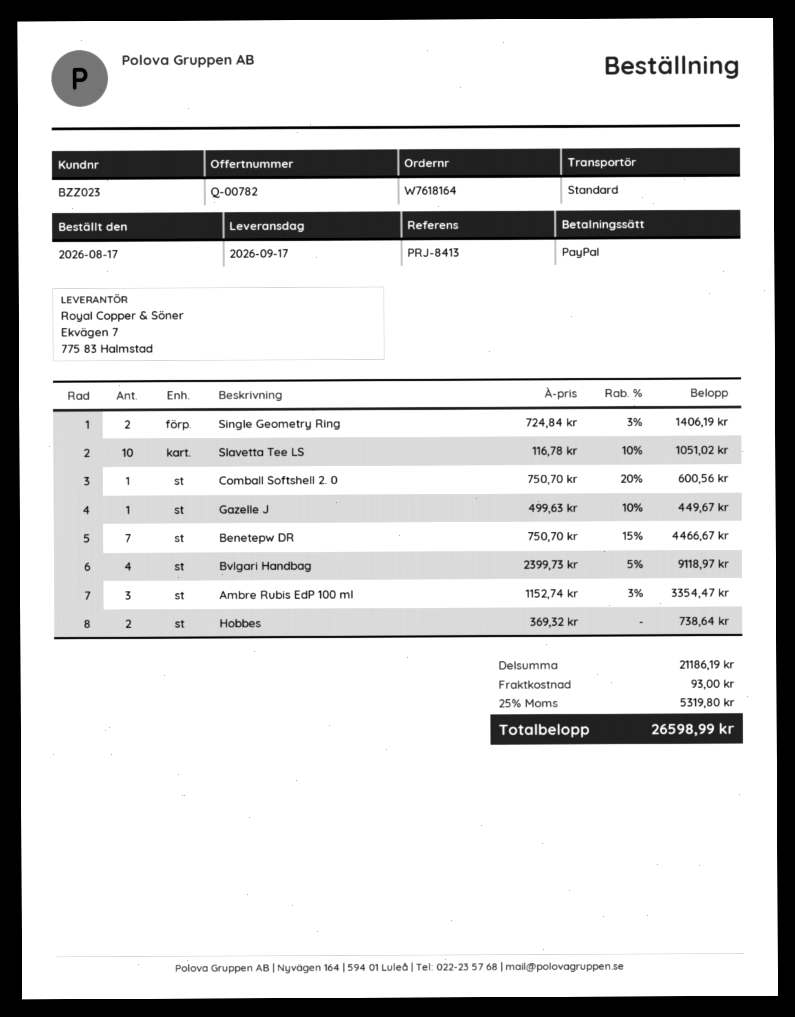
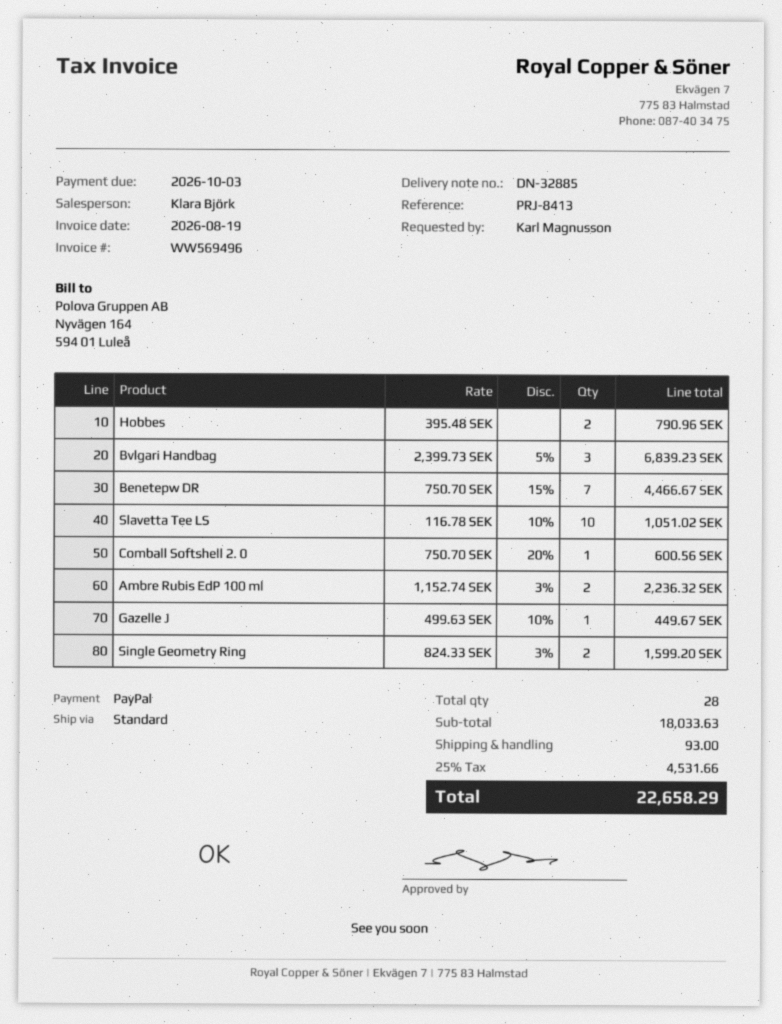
Single Geometry Ring: 2 x 724.84 - 3% = 1406.19 -> 2 x 824.33 - 3% = 1599.20
Bvlgari Handbag: 4 x 2399.73 - 5% = 9118.97 -> 3 x 2399.73 - 5% = 6839.23
Ambre Rubis EdP 100 ml: 3 x 1152.74 - 3% = 3354.47 -> 2 x 1152.74 - 3% = 2236.32
Hobbes: 2 x 369.32 = 738.64 -> 2 x 395.48 = 790.96
subtotal: 21186.19 -> 18033.63
tax: 25% = 5319.80 -> 25% = 4531.66
total: 26598.99 -> 22658.29

